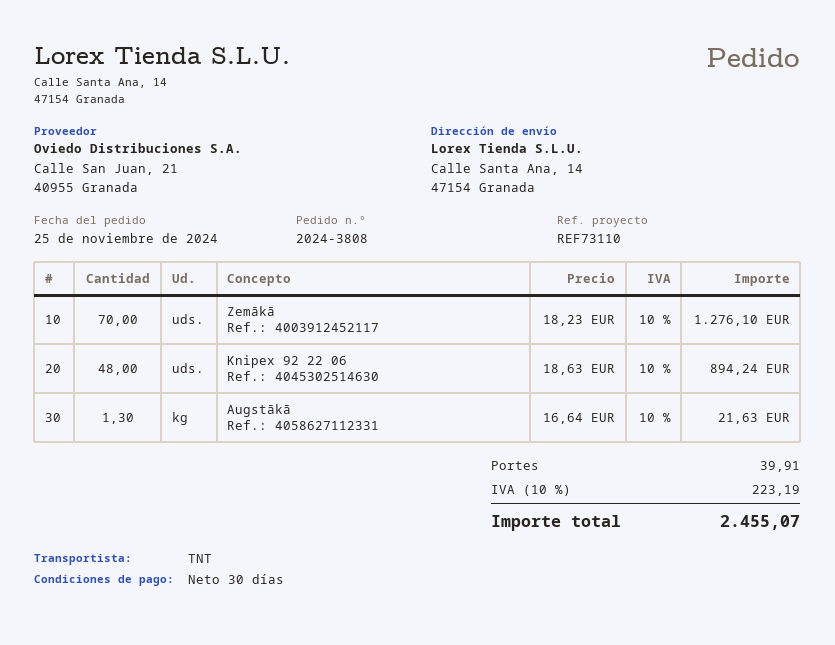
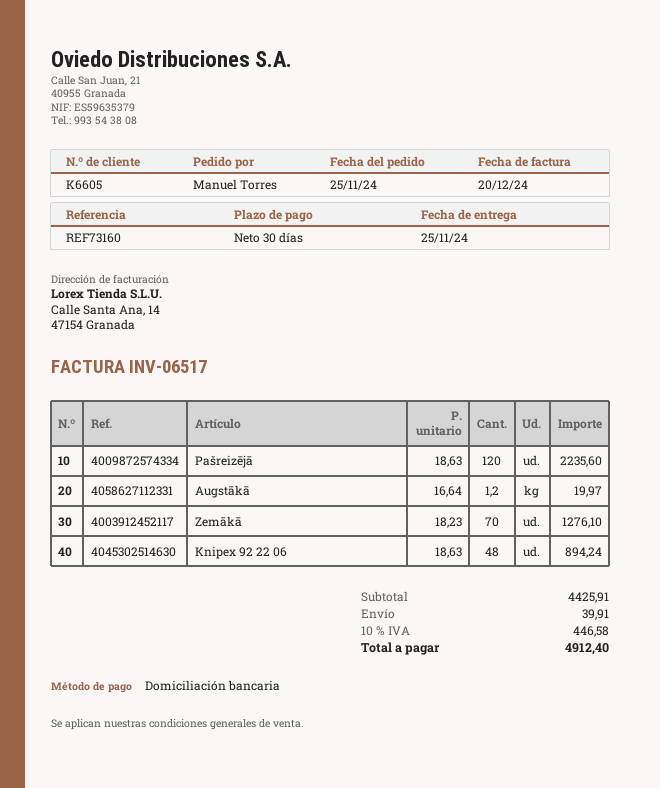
reference: REF73110 -> REF73160
Augstākā: 1.3 x 16.64 = 21.63 -> 1.2 x 16.64 = 19.97
Pašreizējā: none -> 120 x 18.63 = 2235.60
tax: 10% = 223.19 -> 10% = 446.58
total: 2455.07 -> 4912.40

